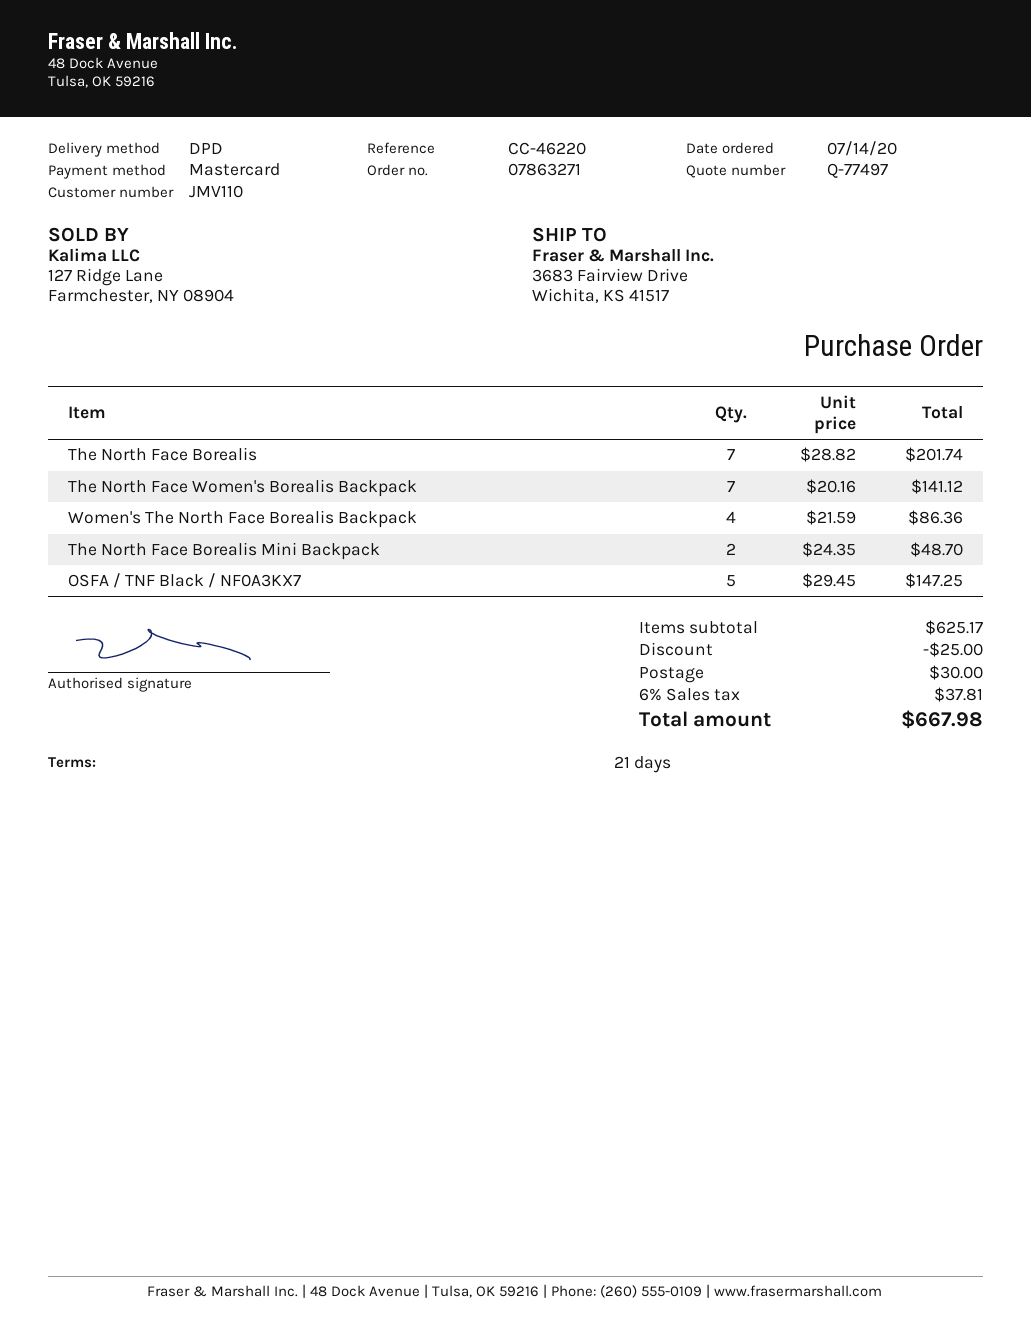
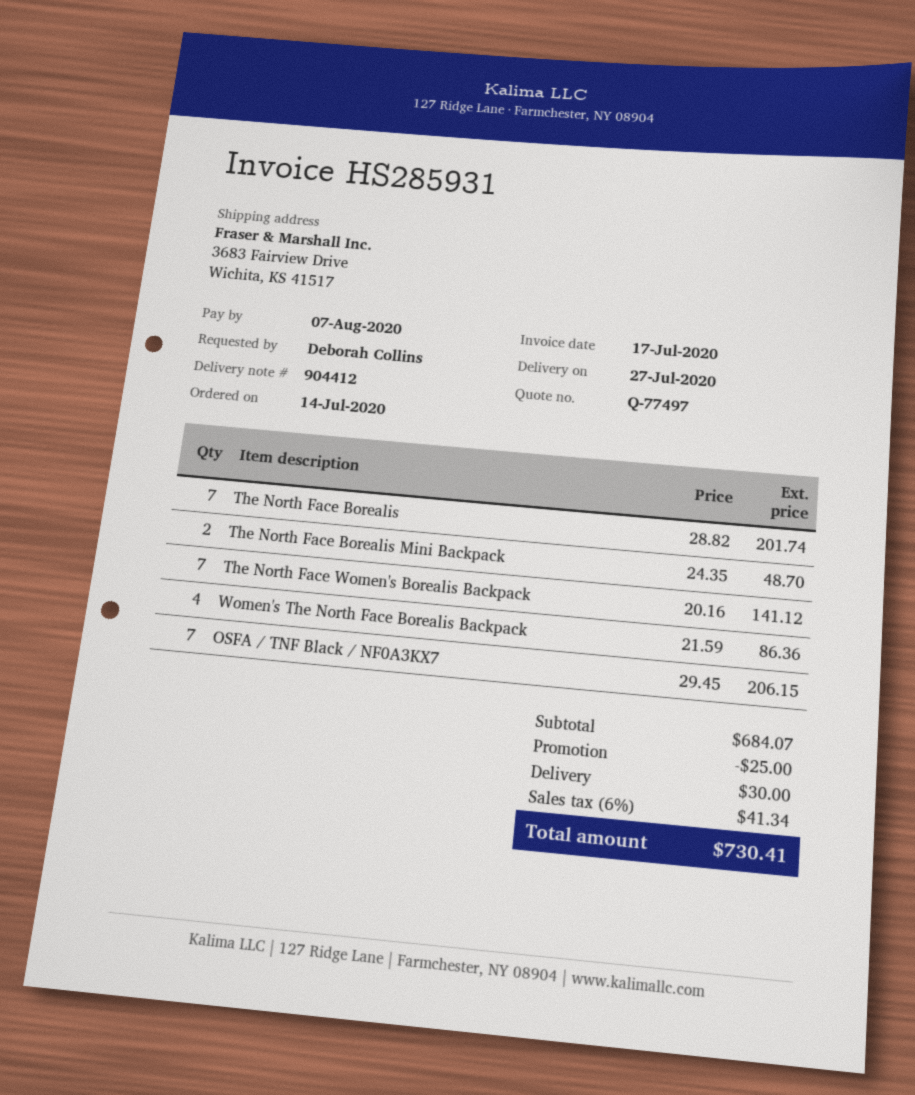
OSFA / TNF Black / NF0A3KX7: 5 x 29.45 = 147.25 -> 7 x 29.45 = 206.15
subtotal: 625.17 -> 684.07
tax: 6% = 37.81 -> 6% = 41.34
total: 667.98 -> 730.41

